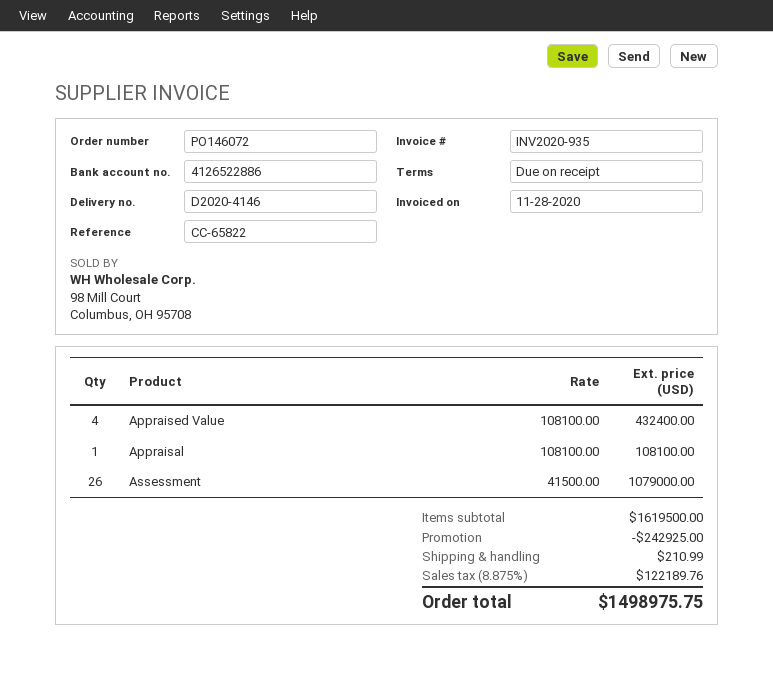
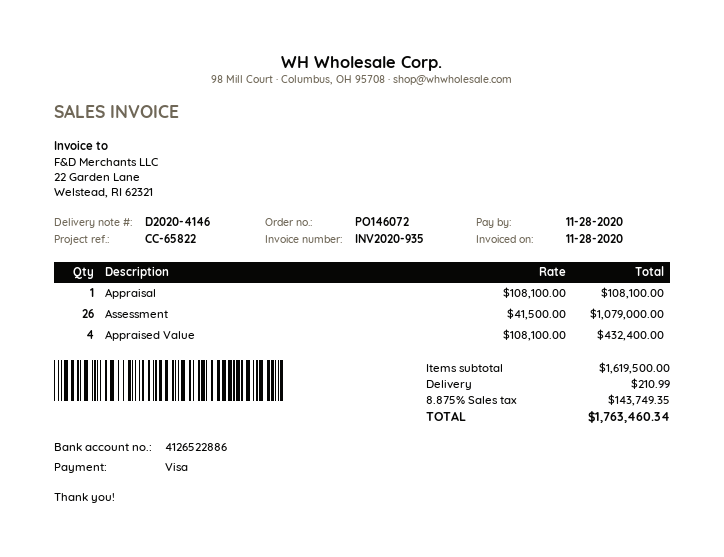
discount: 242925.00 -> none
tax: 8.875% = 122189.76 -> 8.875% = 143749.35
total: 1498975.75 -> 1763460.34

